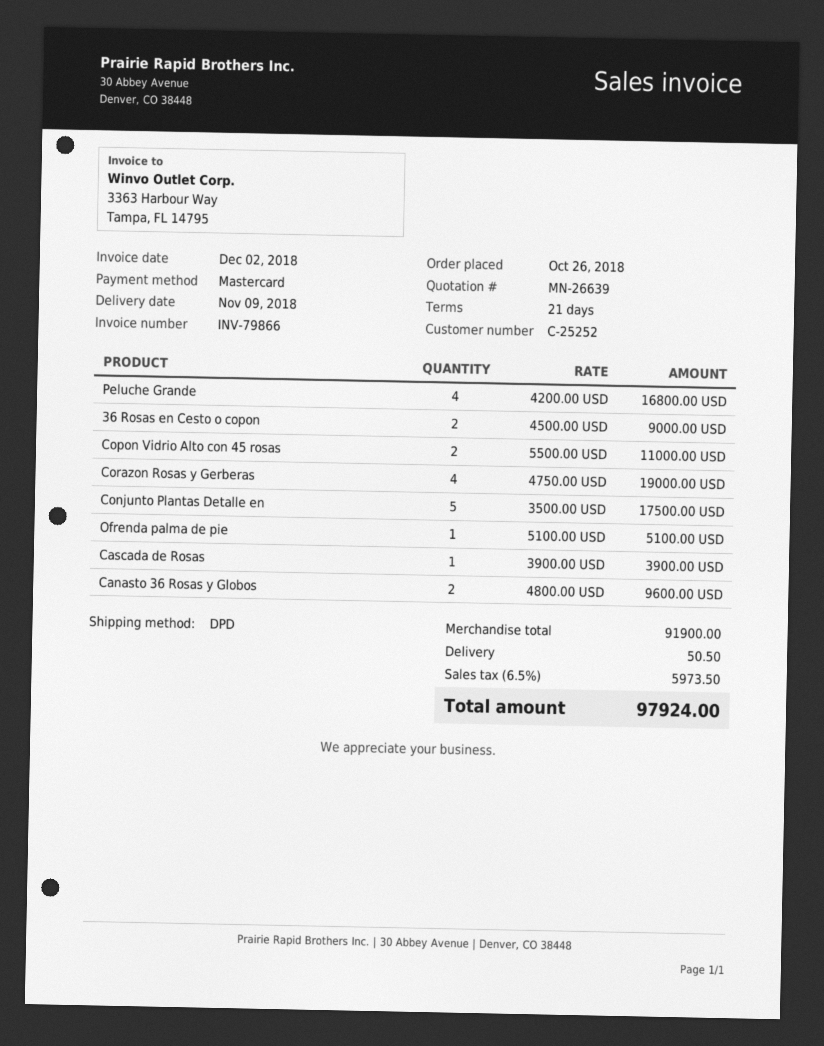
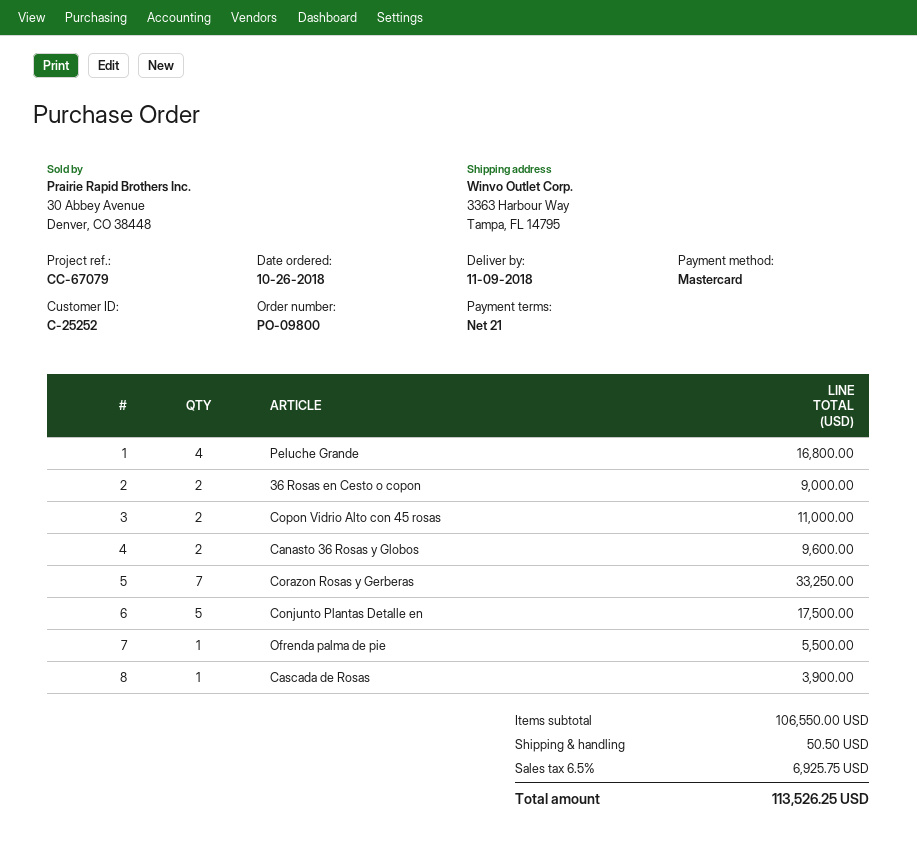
Corazon Rosas y Gerberas: 4 for 19000.00 -> 7 for 33250.00
Ofrenda palma de pie: 1 for 5100.00 -> 1 for 5500.00
subtotal: 91900.00 -> 106550.00
tax: 6.5% = 5973.50 -> 6.5% = 6925.75
total: 97924.00 -> 113526.25

